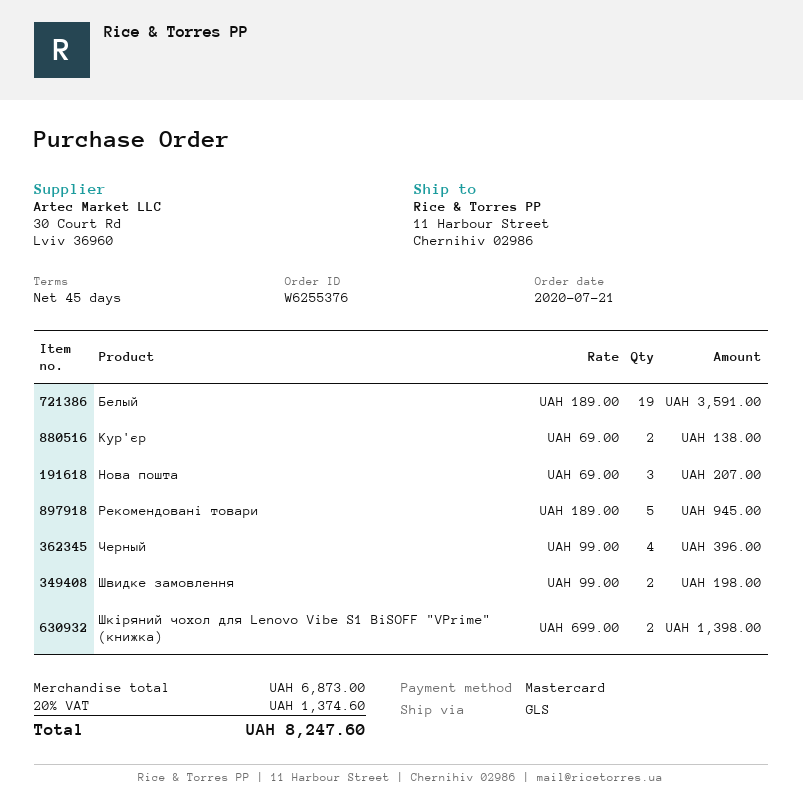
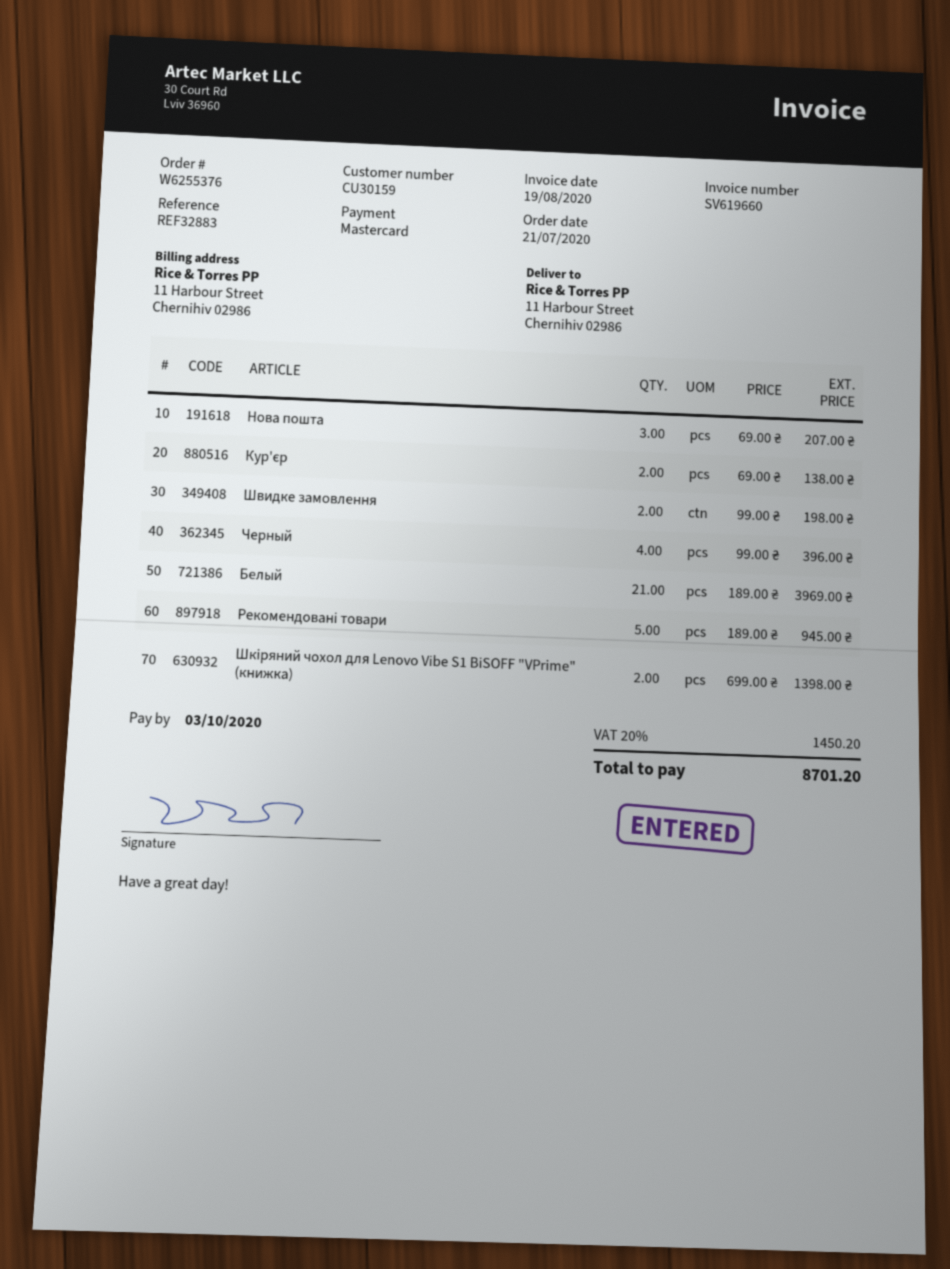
Белый: 19 x 189.00 = 3591.00 -> 21 x 189.00 = 3969.00
tax: 20% = 1374.60 -> 20% = 1450.20
total: 8247.60 -> 8701.20

